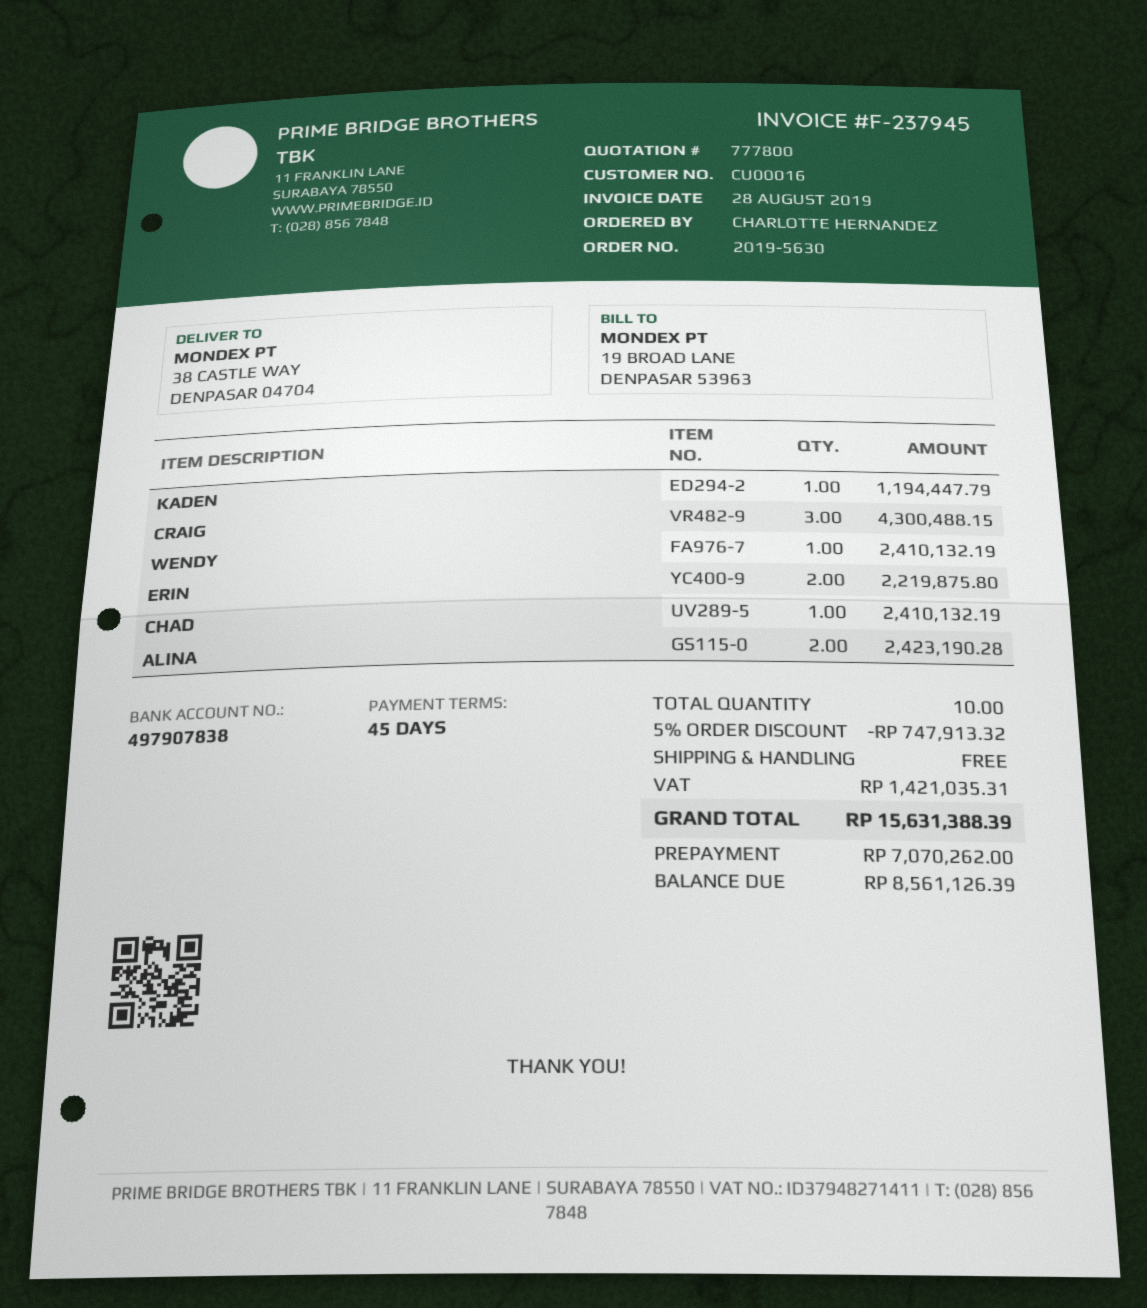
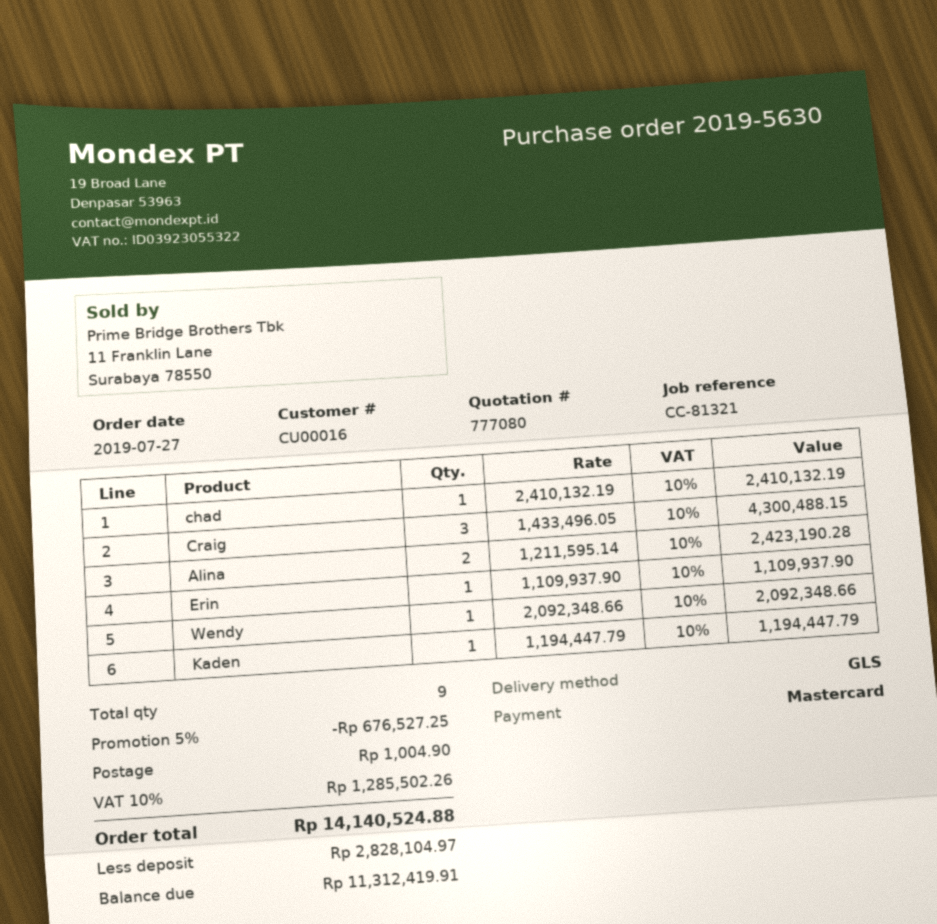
quote number: 777800 -> 777080
WENDY: 1 for 2410132.19 -> 1 for 2092348.66
ERIN: 2 for 2219875.80 -> 1 for 1109937.90
total quantity: 10 -> 9
discount: 5% = 747913.32 -> 5% = 676527.25
shipping: 0.00 -> 1004.90
tax: 1421035.31 -> 1285502.26
total: 15631388.39 -> 14140524.88
deposit: 7070262.00 -> 2828104.97
balance: 8561126.39 -> 11312419.91

